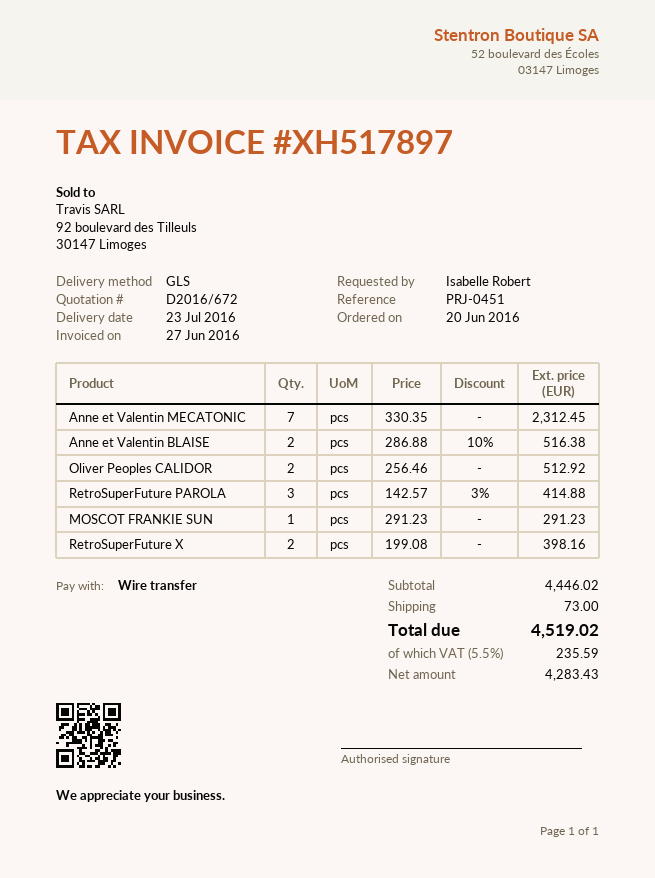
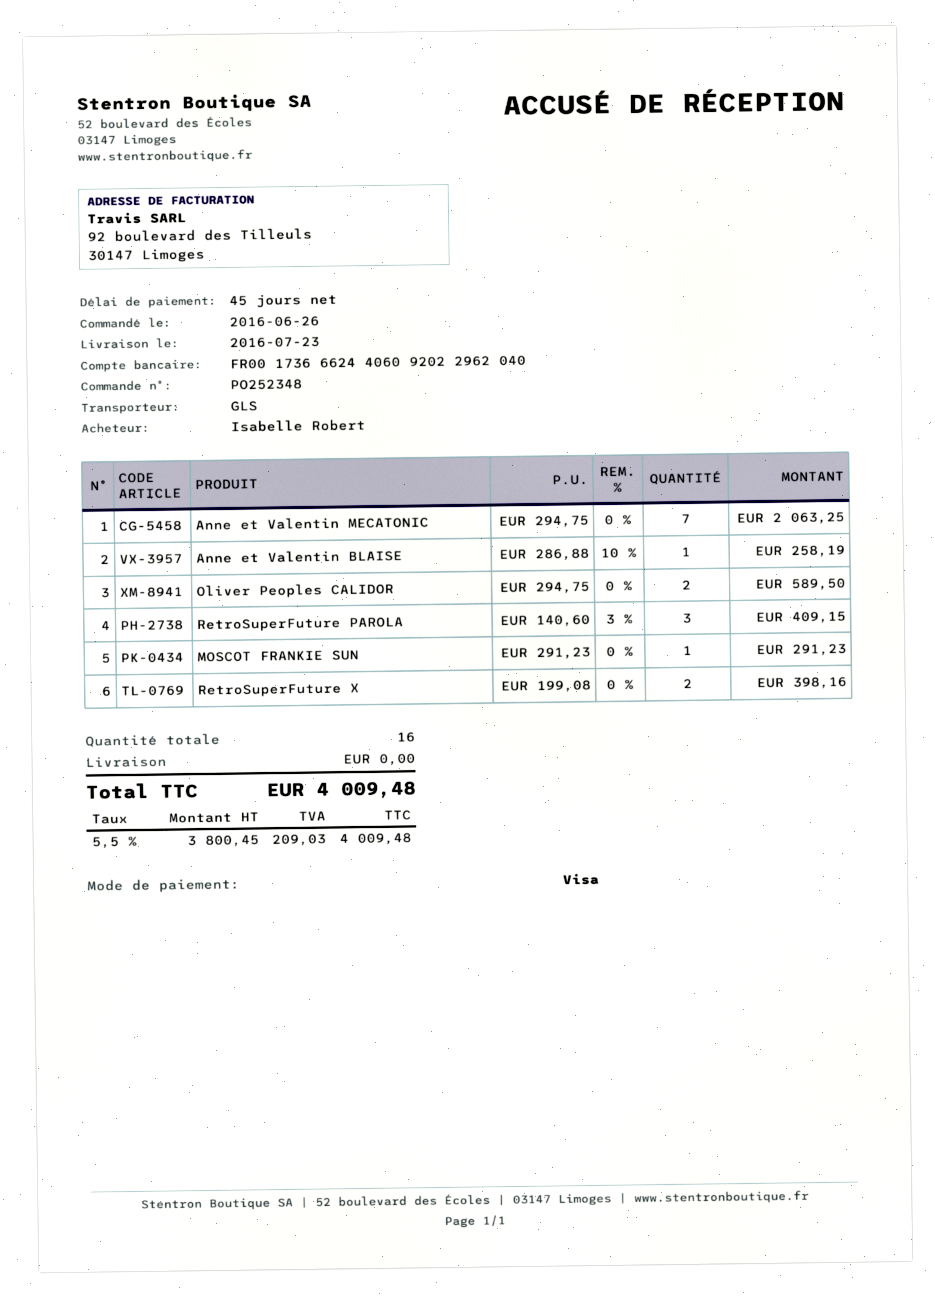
order date: 2016-06-20 -> 2016-06-26
payment method: bank transfer -> Visa
Anne et Valentin MECATONIC: 7 x 330.35 = 2312.45 -> 7 x 294.75 = 2063.25
Anne et Valentin BLAISE: 2 x 286.88 - 10% = 516.38 -> 1 x 286.88 - 10% = 258.19
Oliver Peoples CALIDOR: 2 x 256.46 = 512.92 -> 2 x 294.75 = 589.50
RetroSuperFuture PAROLA: 3 x 142.57 - 3% = 414.88 -> 3 x 140.60 - 3% = 409.15
shipping: 73.00 -> 0.00
net: 4283.43 -> 3800.45
tax: 5.5% = 235.59 -> 5.5% = 209.03
total: 4519.02 -> 4009.48

